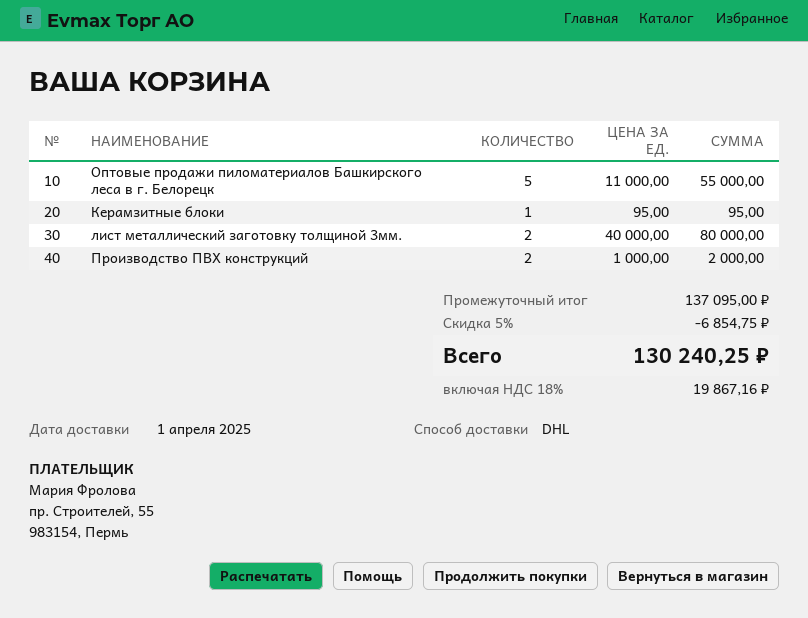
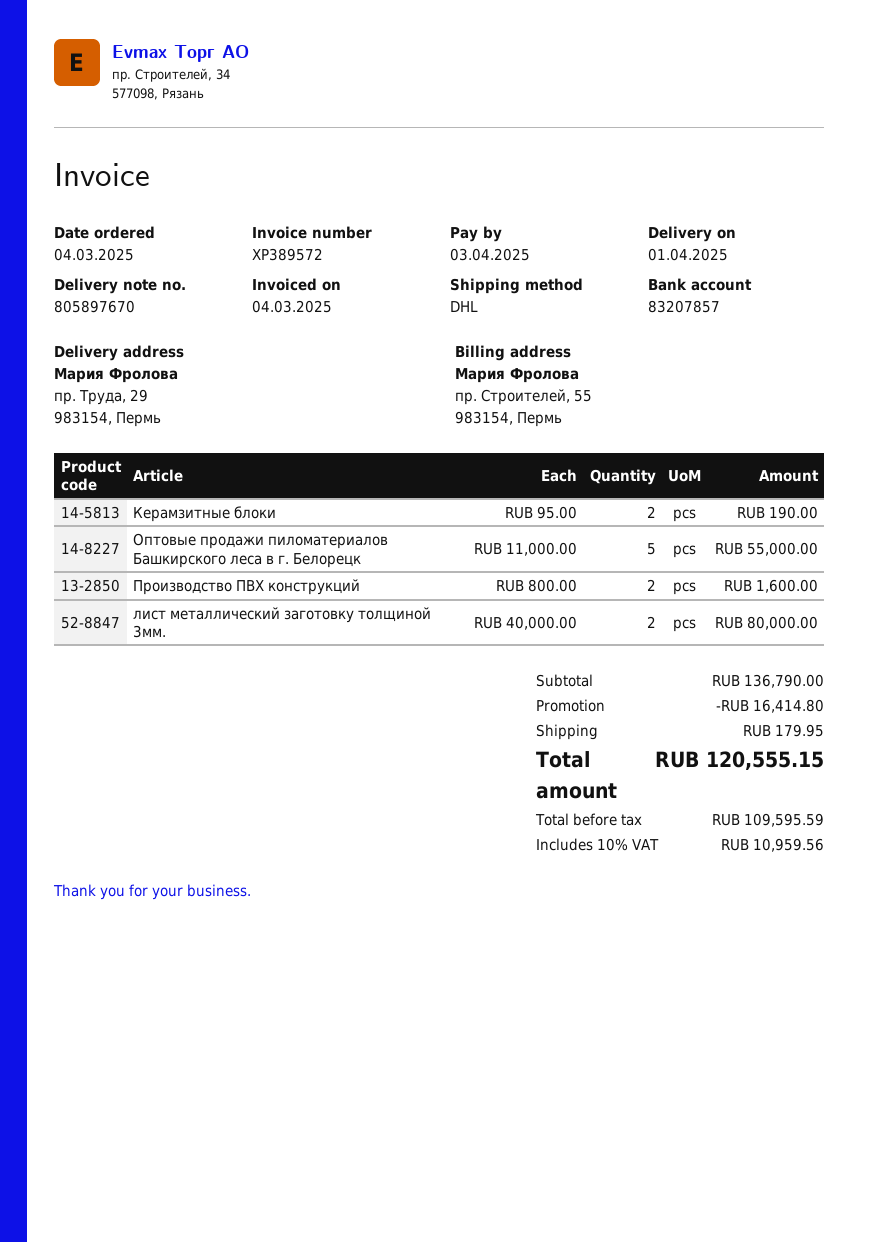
Керамзитные блоки: 1 x 95.00 = 95.00 -> 2 x 95.00 = 190.00
Производство ПВХ конструкций: 2 x 1000.00 = 2000.00 -> 2 x 800.00 = 1600.00
subtotal: 137095.00 -> 136790.00
discount: 6854.75 -> 16414.80
shipping: none -> 179.95
tax: 18% = 19867.16 -> 10% = 10959.56
total: 130240.25 -> 120555.15

